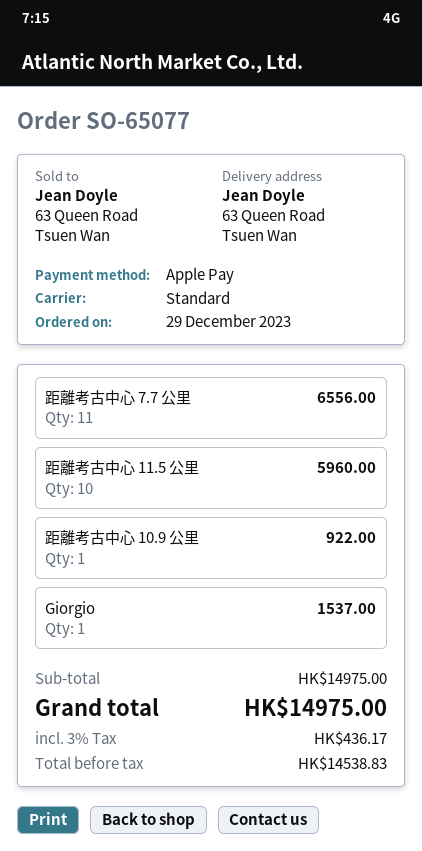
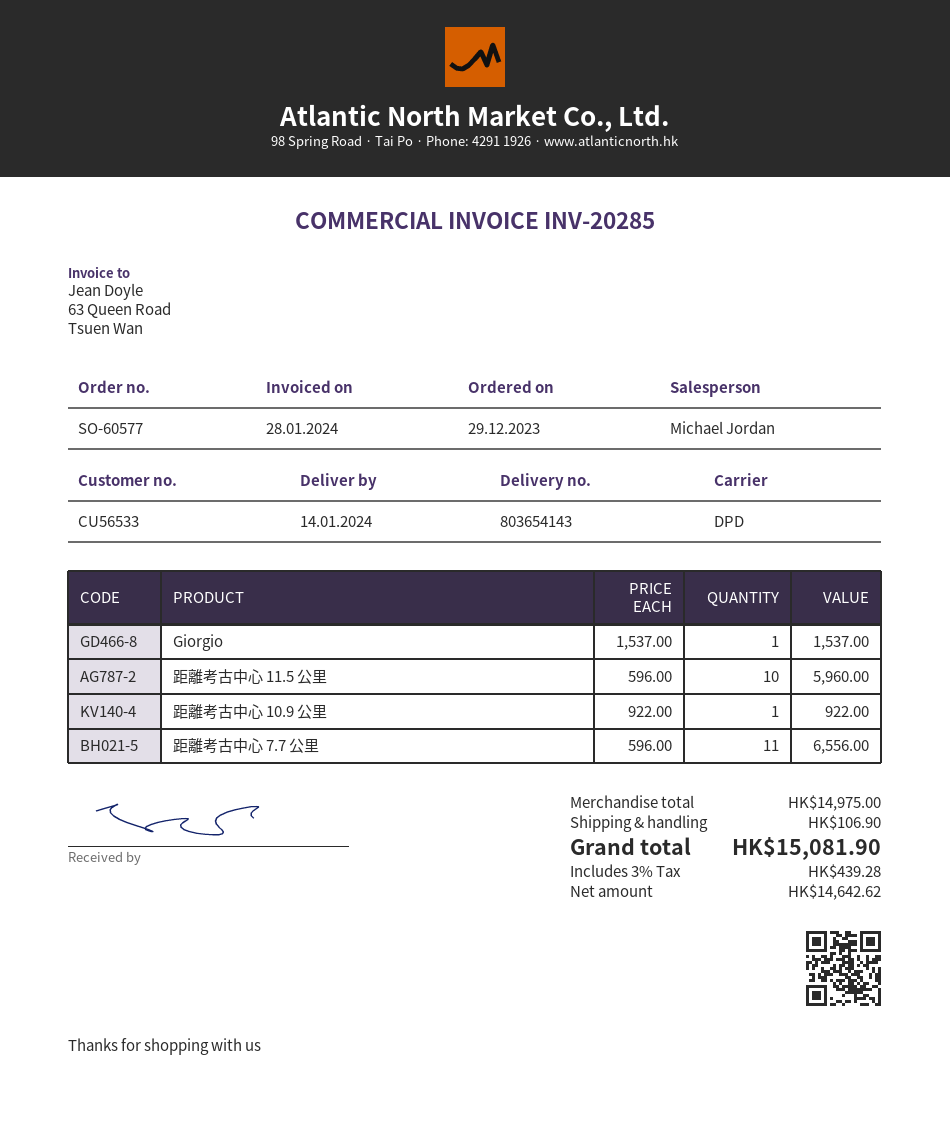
order number: SO-65077 -> SO-60577
shipping method: standard -> DPD
shipping: none -> 106.90
net: 14538.83 -> 14642.62
tax: 3% = 436.17 -> 3% = 439.28
total: 14975.00 -> 15081.90

